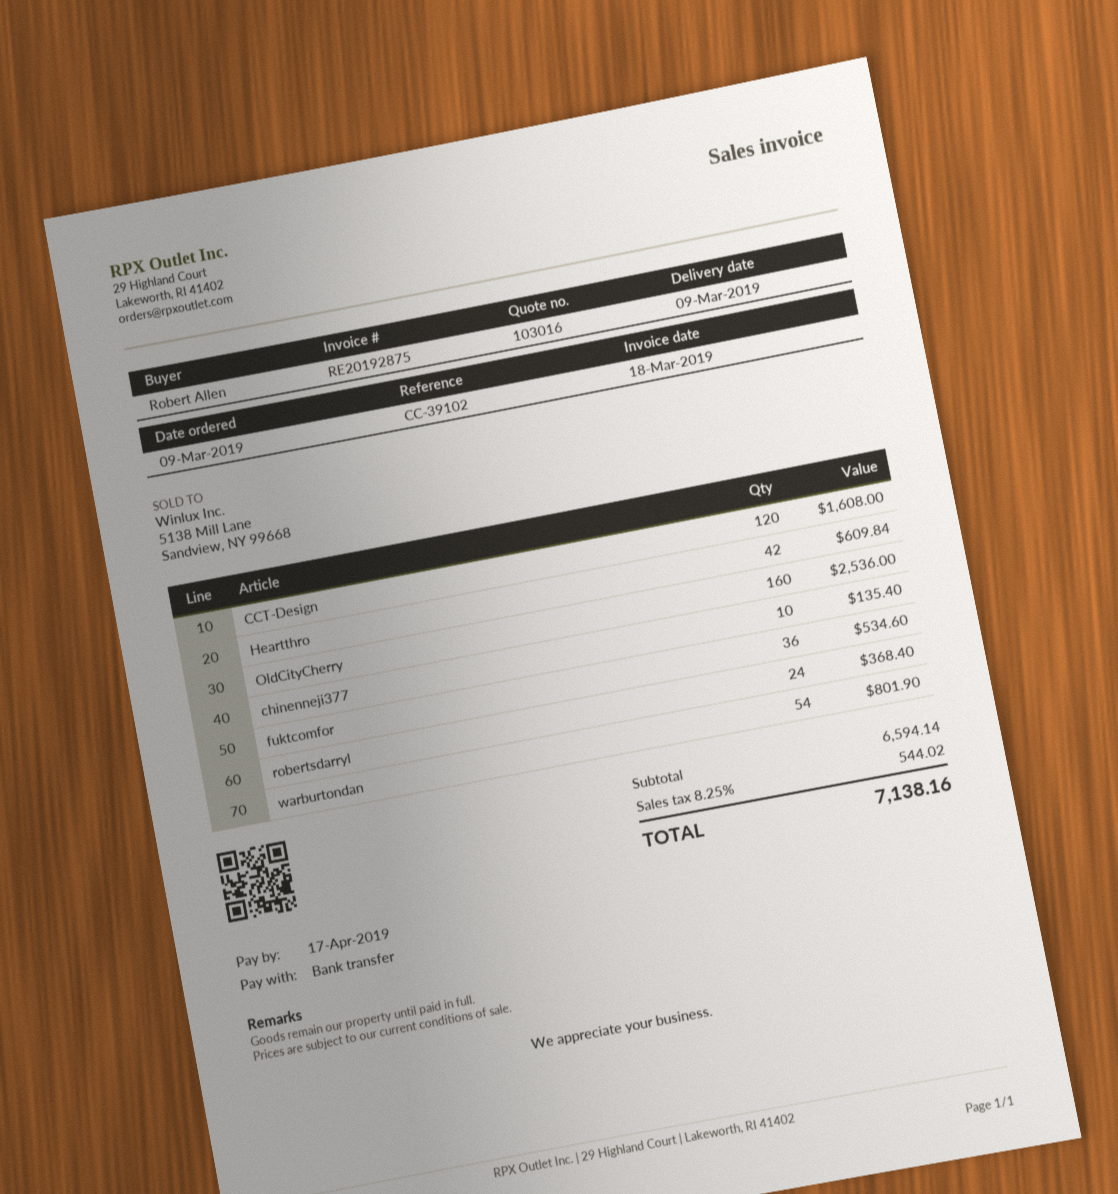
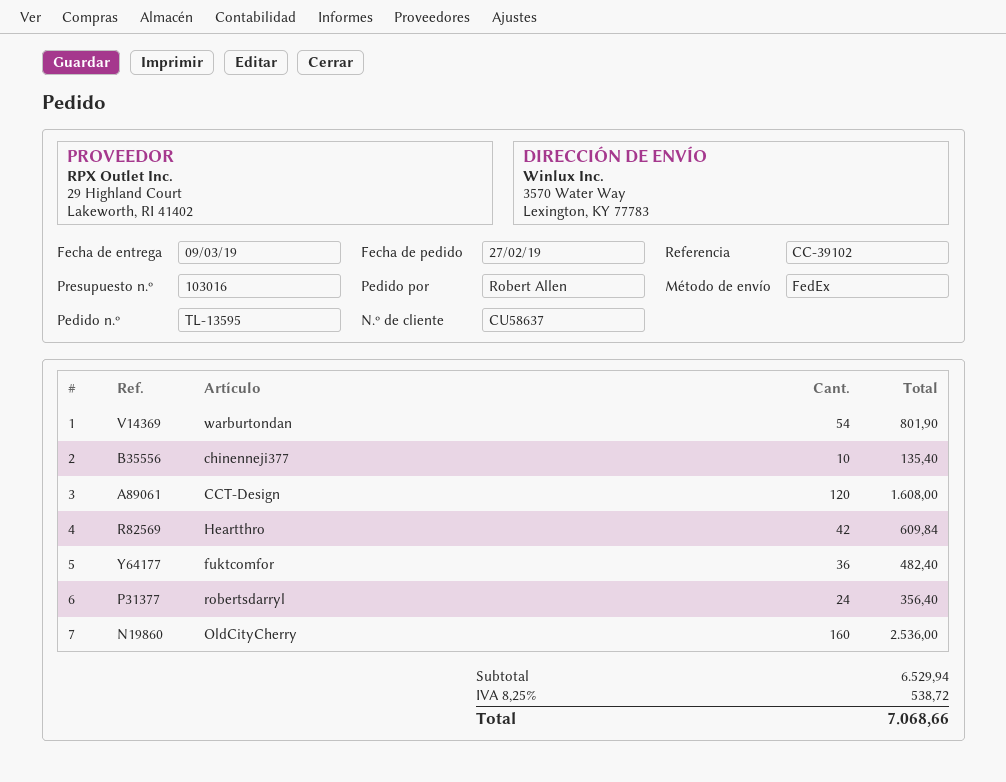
order date: 2019-03-09 -> 2019-02-27
fuktcomfor: 36 for 534.60 -> 36 for 482.40
robertsdarryl: 24 for 368.40 -> 24 for 356.40
subtotal: 6594.14 -> 6529.94
tax: 8.25% = 544.02 -> 8.25% = 538.72
total: 7138.16 -> 7068.66

